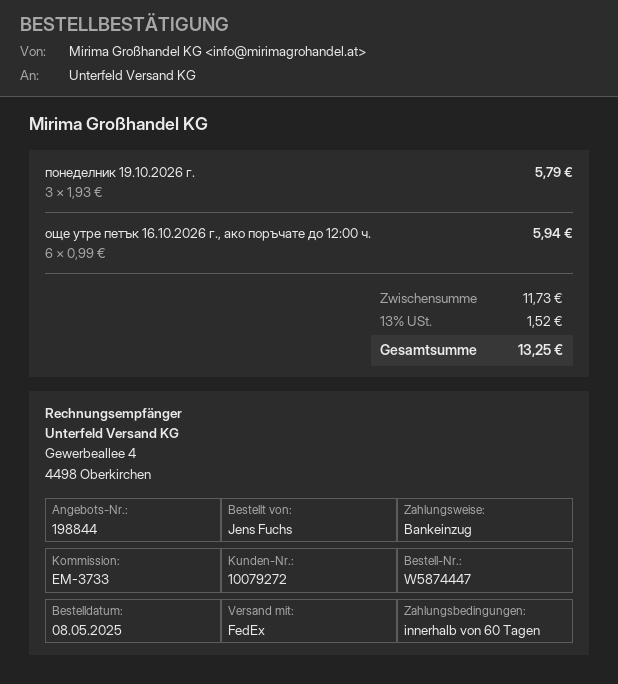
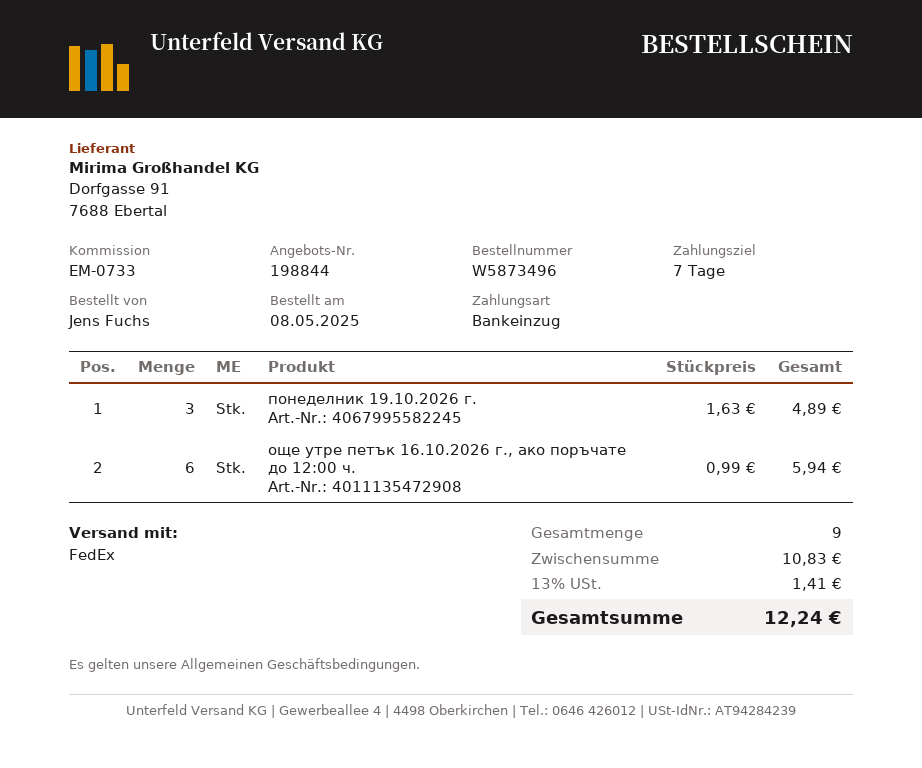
order number: W5874447 -> W5873496
payment terms: 60 days -> 7 days
reference: EM-3733 -> EM-0733
понеделник 19.10.2026 г.: 3 x 1.93 = 5.79 -> 3 x 1.63 = 4.89
subtotal: 11.73 -> 10.83
tax: 13% = 1.52 -> 13% = 1.41
total: 13.25 -> 12.24

